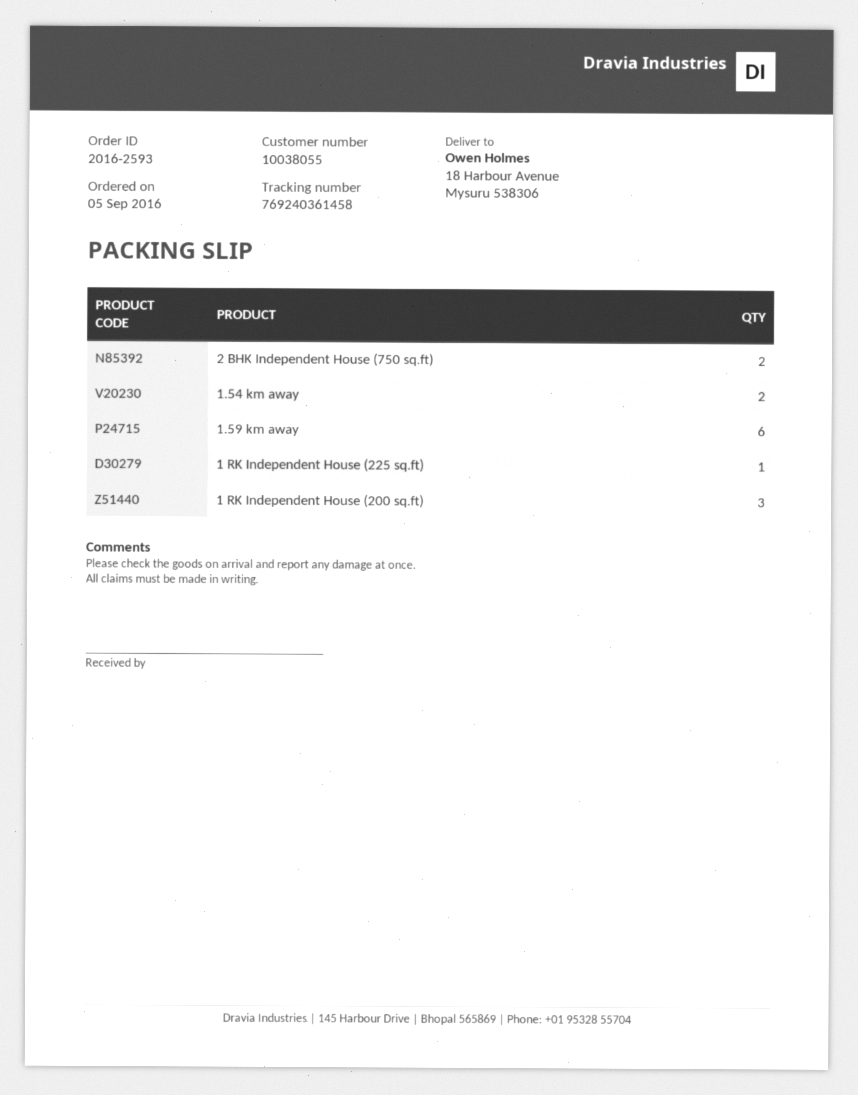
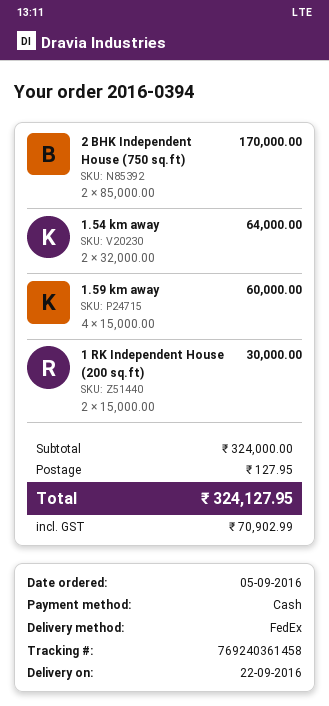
order number: 2016-2593 -> 2016-0394
1.59 km away: 6 -> 4
1 RK Independent House (225 sq.ft): 1 -> none
1 RK Independent House (200 sq.ft): 3 -> 2

